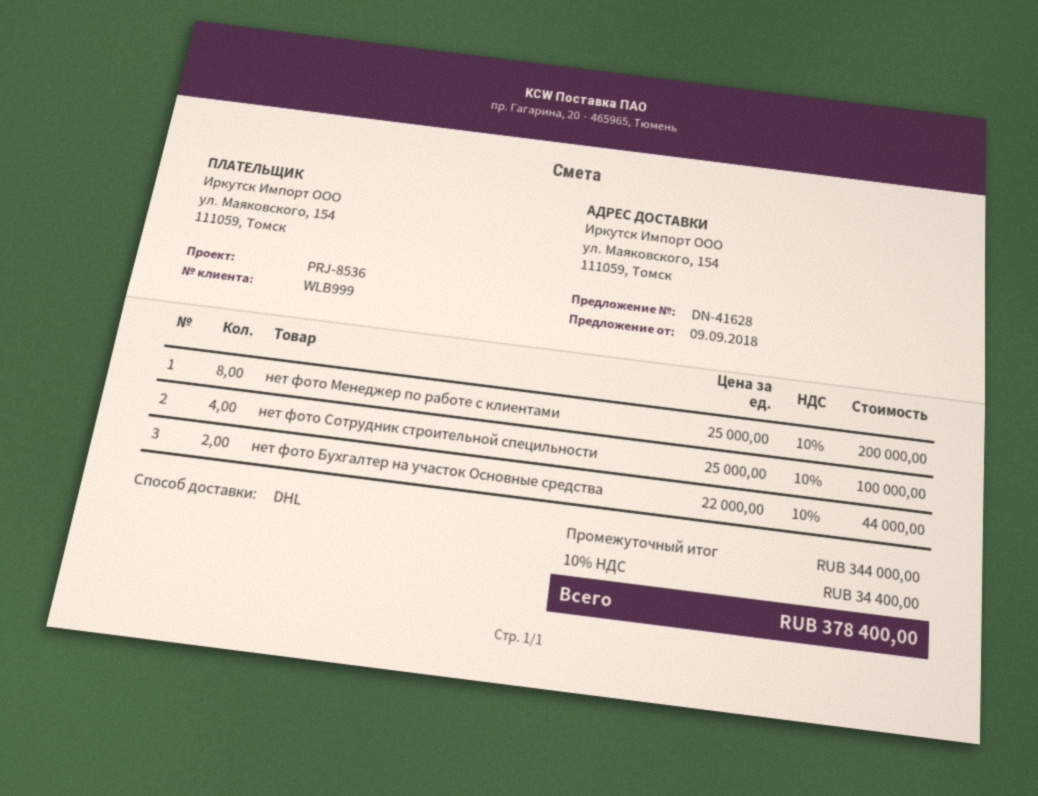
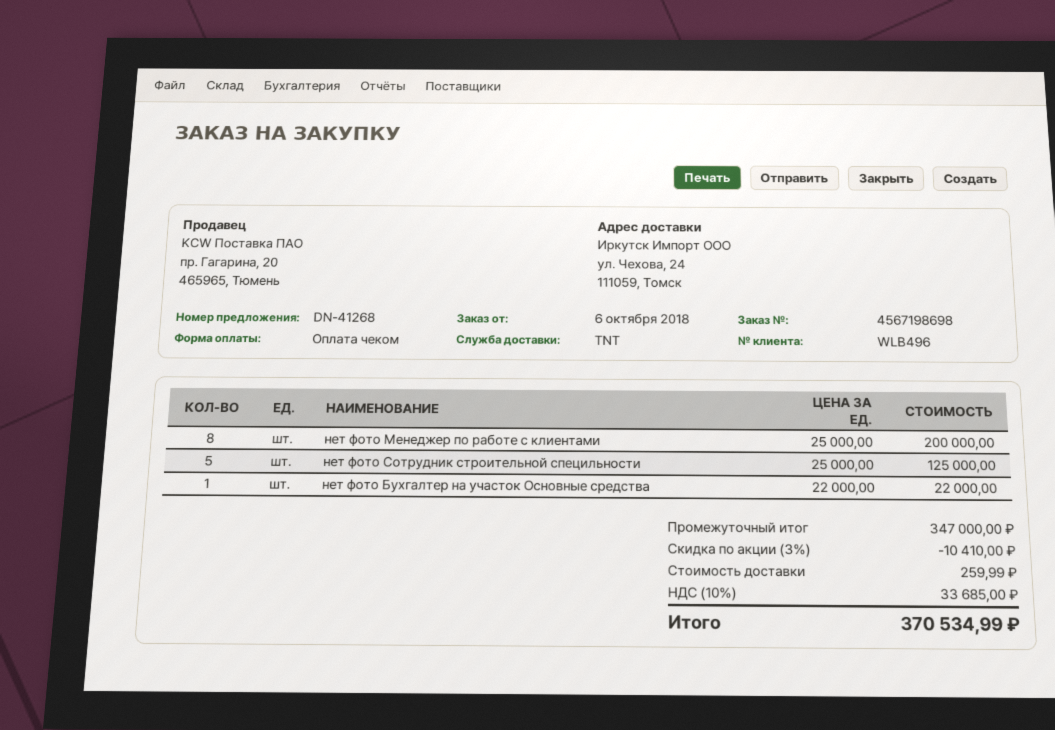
quote number: DN-41628 -> DN-41268
customer number: WLB999 -> WLB496
shipping method: DHL -> TNT
ship to: ул. Маяковского, 154, 111059, Томск -> ул. Чехова, 24, 111059, Томск
нет фото Сотрудник строительной специльности: 4 x 25000.00 = 100000.00 -> 5 x 25000.00 = 125000.00
нет фото Бухгалтер на участок Основные средства: 2 x 22000.00 = 44000.00 -> 1 x 22000.00 = 22000.00
subtotal: 344000.00 -> 347000.00
discount: none -> 3% = 10410.00
shipping: none -> 259.99
tax: 10% = 34400.00 -> 10% = 33685.00
total: 378400.00 -> 370534.99

